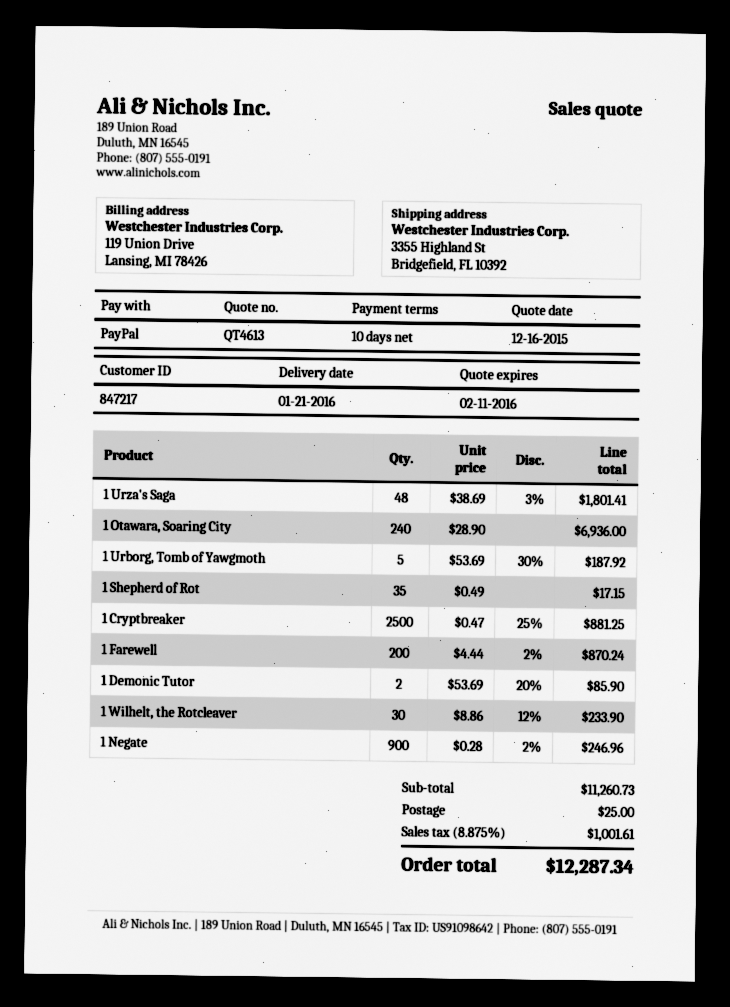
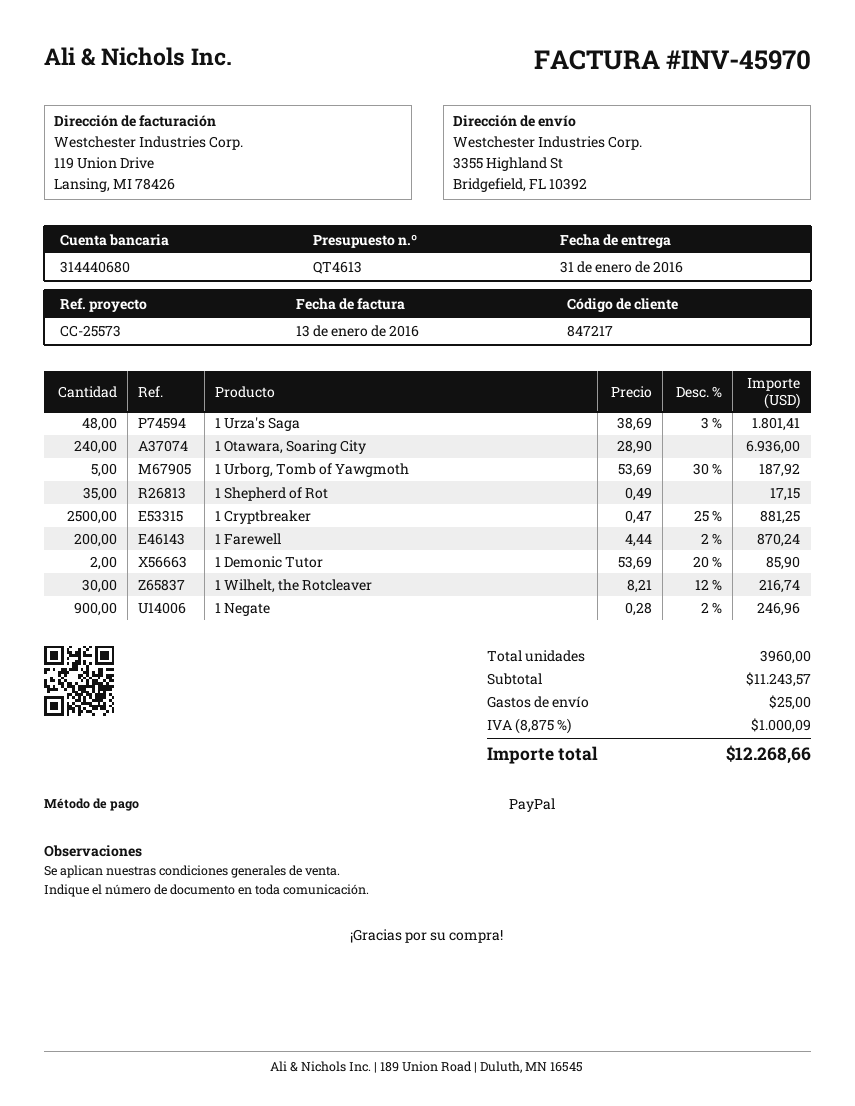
delivery date: 2016-01-21 -> 2016-01-31
1 Wilhelt, the Rotcleaver: 30 x 8.86 - 12% = 233.90 -> 30 x 8.21 - 12% = 216.74
subtotal: 11260.73 -> 11243.57
tax: 8.875% = 1001.61 -> 8.875% = 1000.09
total: 12287.34 -> 12268.66

